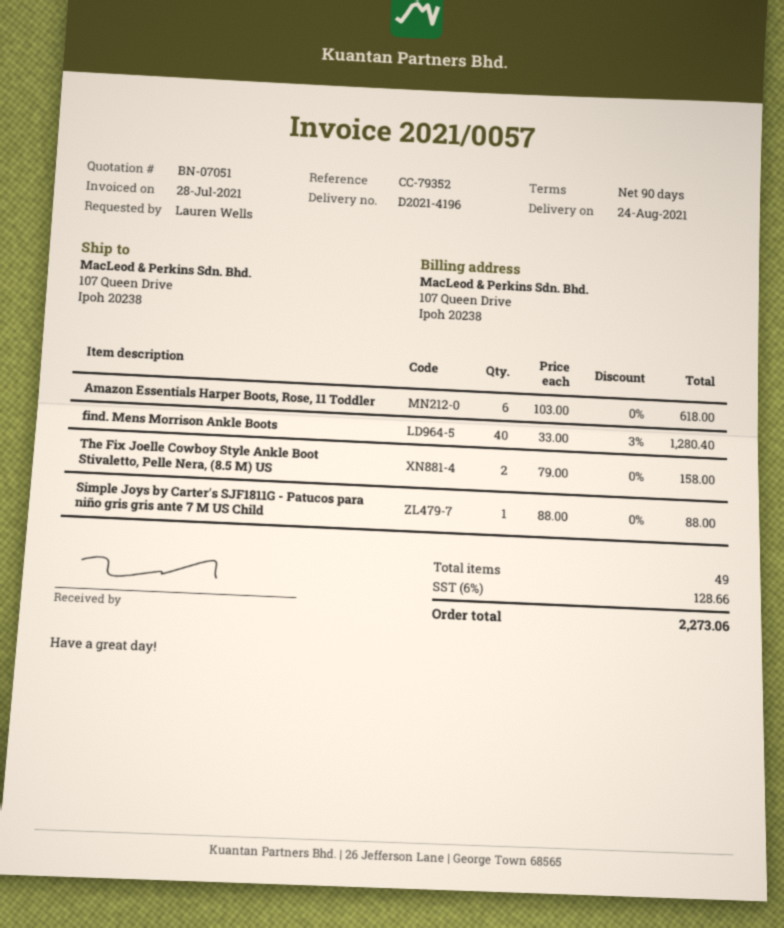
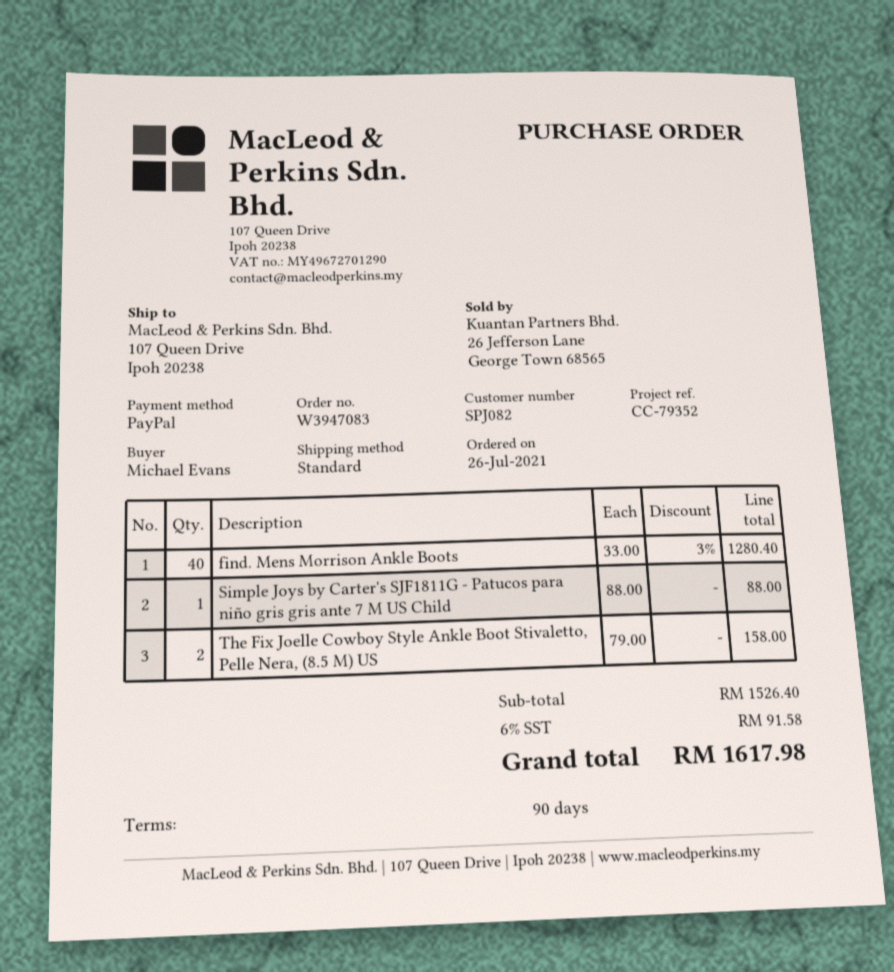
ordered by: Lauren Wells -> Michael Evans
Amazon Essentials Harper Boots, Rose, 11 Toddler: 6 x 103.00 = 618.00 -> none
tax: 6% = 128.66 -> 6% = 91.58
total: 2273.06 -> 1617.98

